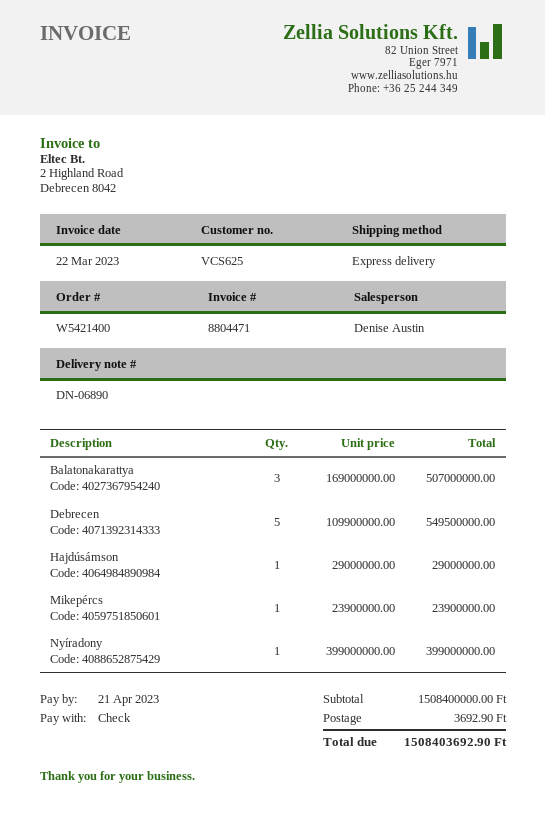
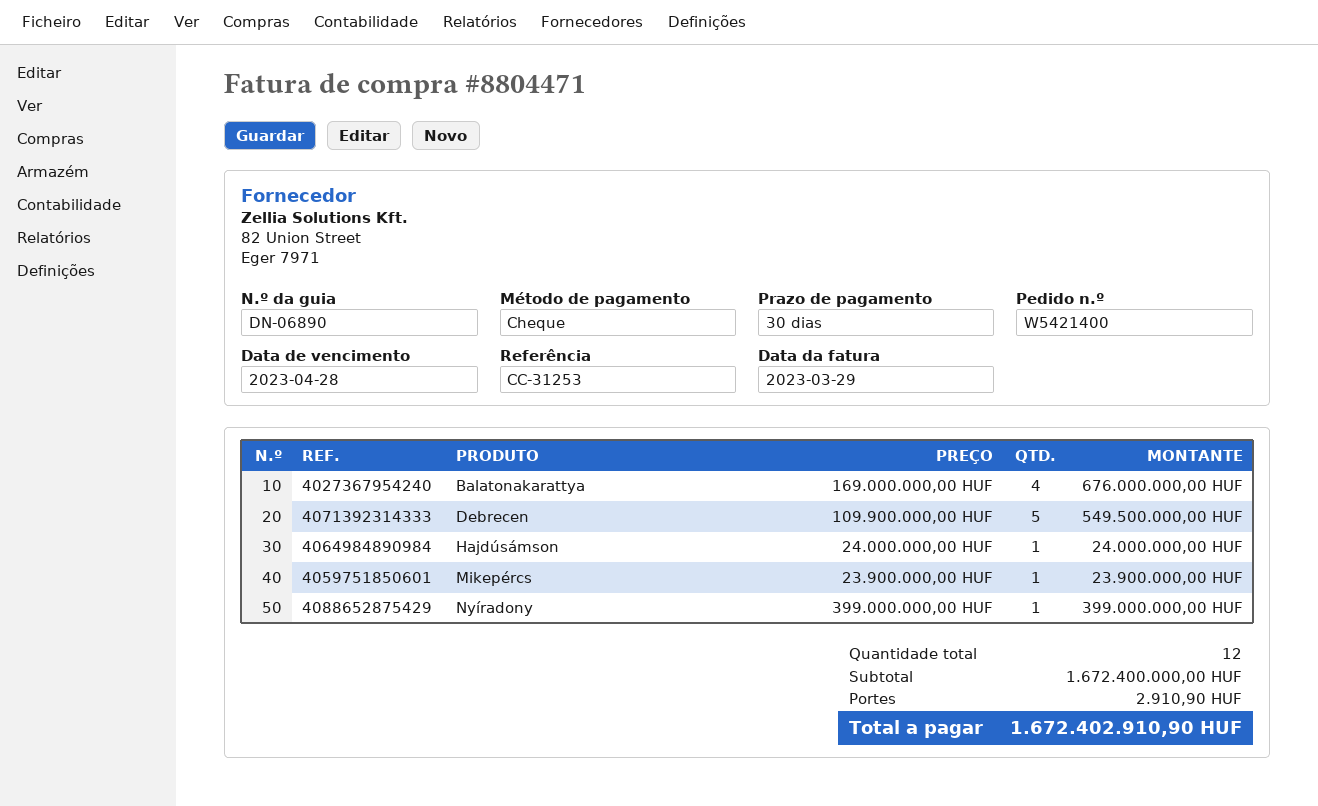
invoice date: 2023-03-22 -> 2023-03-29
due date: 2023-04-21 -> 2023-04-28
Balatonakarattya: 3 x 169000000.00 = 507000000.00 -> 4 x 169000000.00 = 676000000.00
Hajdúsámson: 1 x 29000000.00 = 29000000.00 -> 1 x 24000000.00 = 24000000.00
subtotal: 1508400000.00 -> 1672400000.00
shipping: 3692.90 -> 2910.90
total: 1508403692.90 -> 1672402910.90

